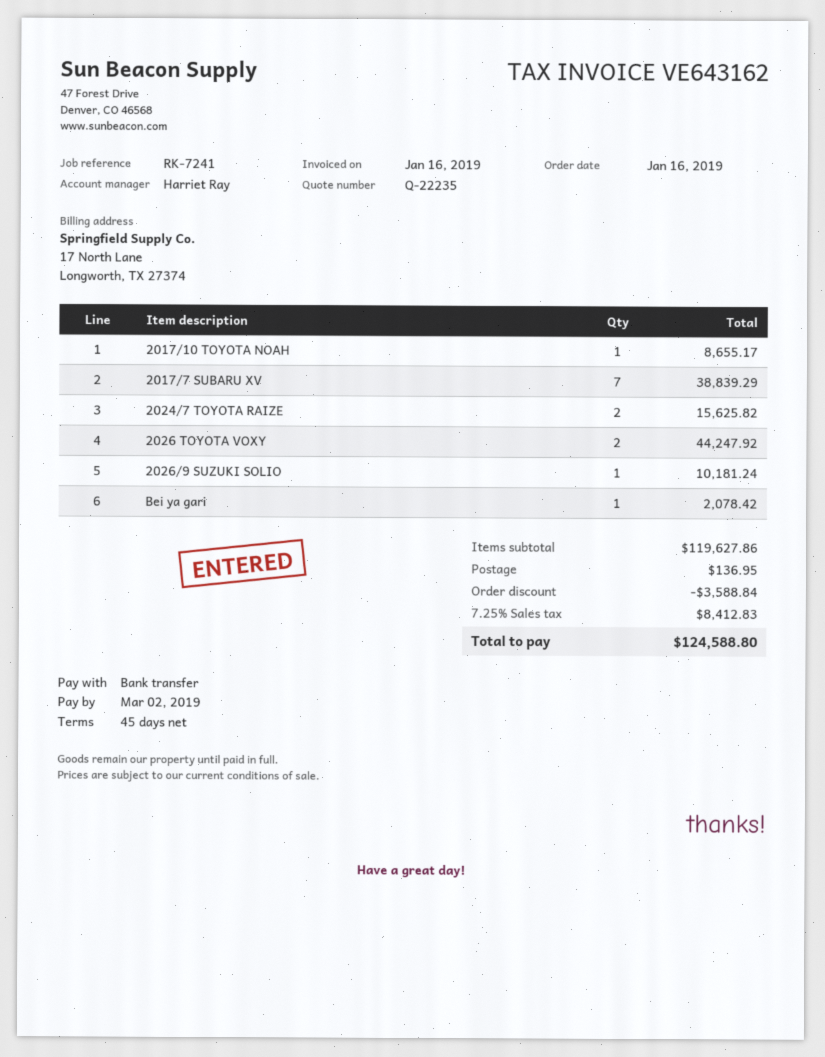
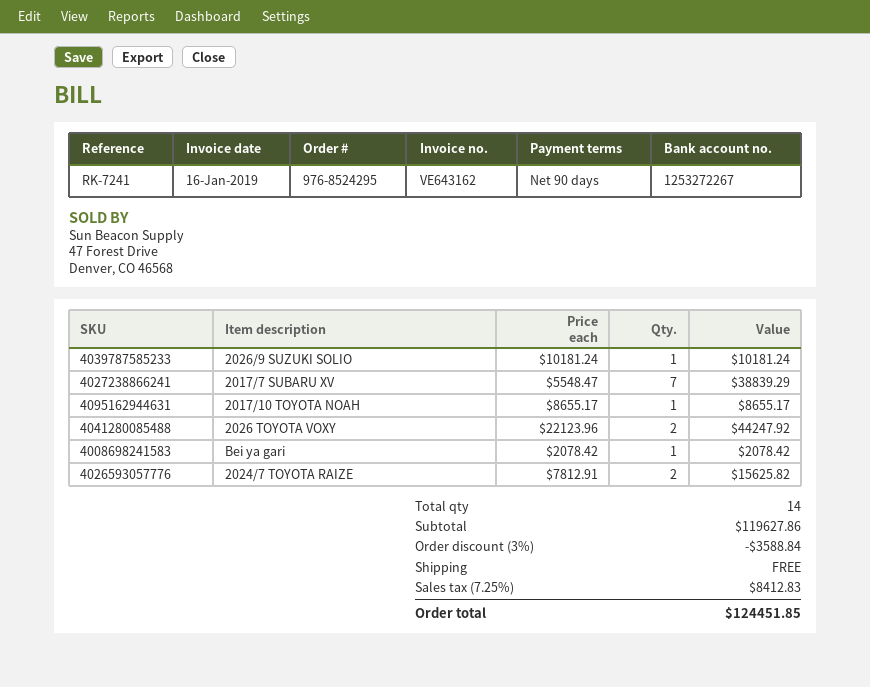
payment terms: 45 days -> 90 days
shipping: 136.95 -> 0.00
total: 124588.80 -> 124451.85

